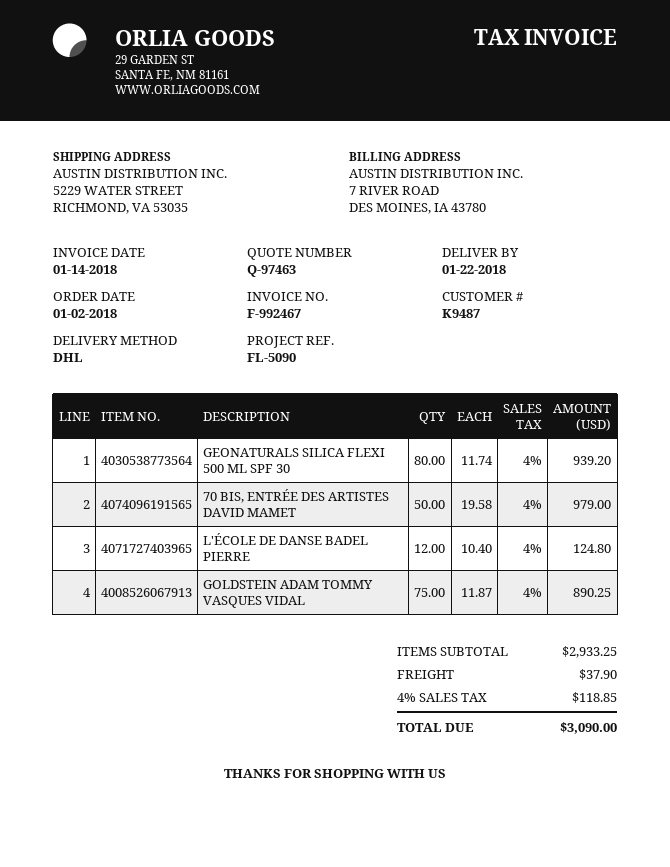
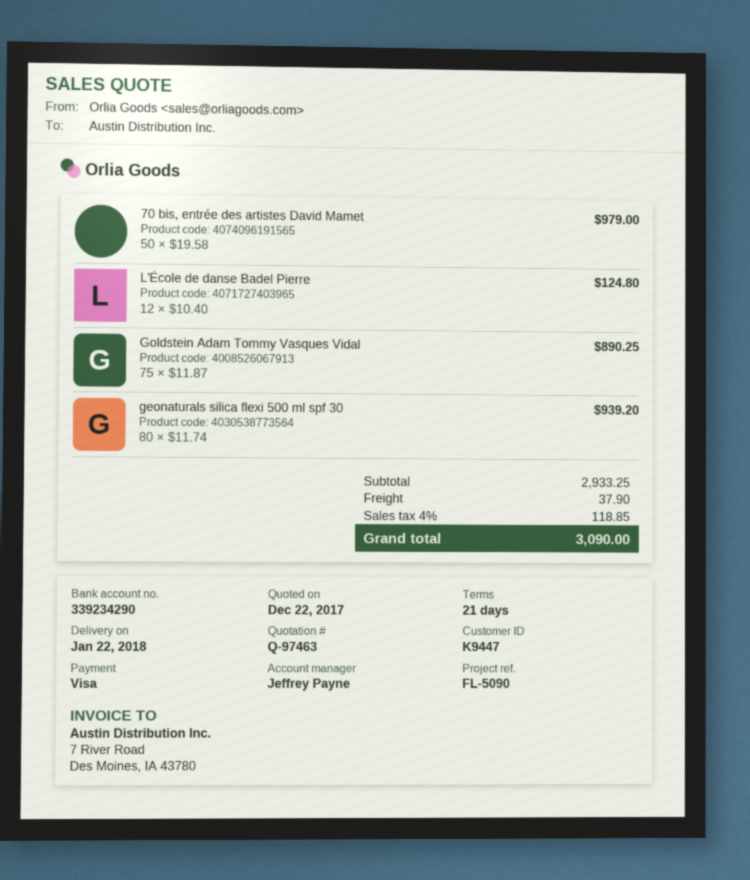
customer number: K9487 -> K9447

